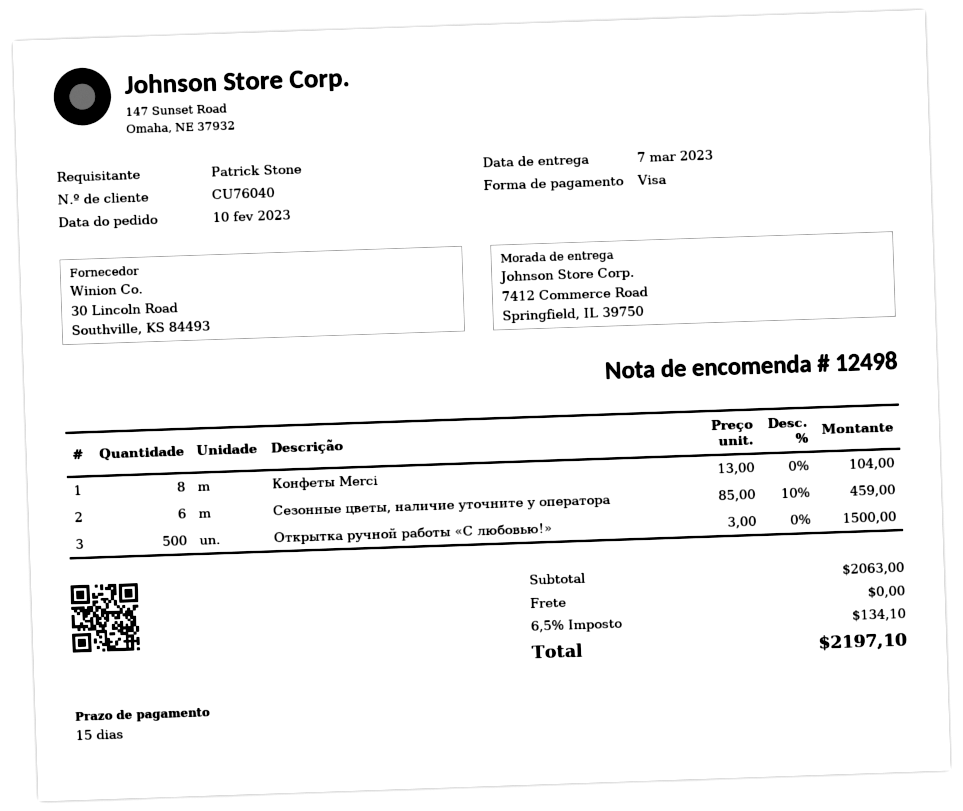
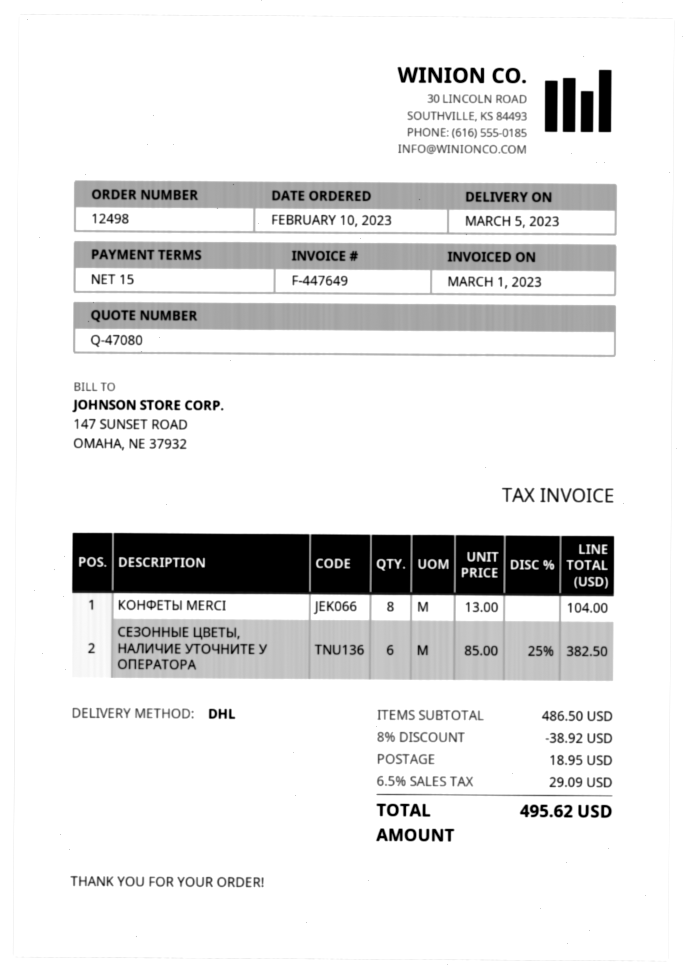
delivery date: 2023-03-07 -> 2023-03-05
Сезонные цветы, наличие уточните у оператора: 6 x 85.00 - 10% = 459.00 -> 6 x 85.00 - 25% = 382.50
Открытка ручной работы «С любовью!»: 500 x 3.00 = 1500.00 -> none
subtotal: 2063.00 -> 486.50
discount: none -> 8% = 38.92
shipping: 0.00 -> 18.95
tax: 6.5% = 134.10 -> 6.5% = 29.09
total: 2197.10 -> 495.62

